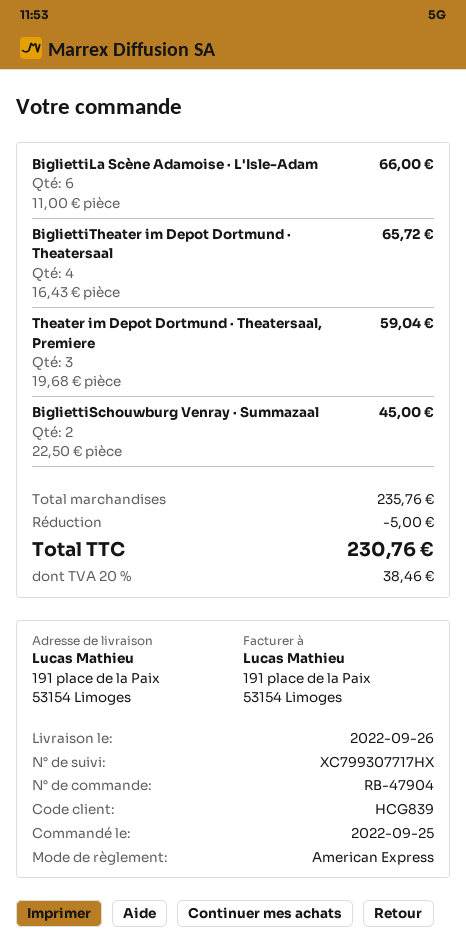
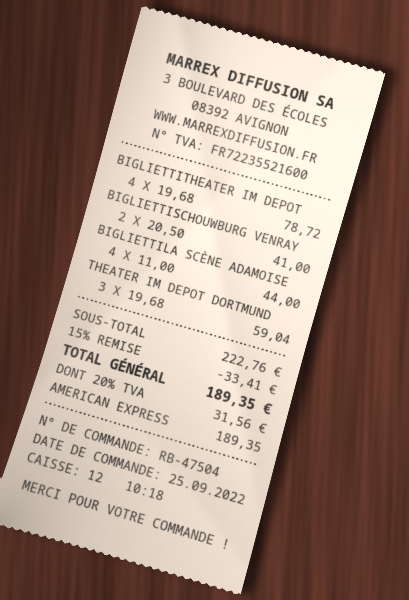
order number: RB-47904 -> RB-47504
BigliettiLa Scène Adamoise · L'Isle-Adam: 6 x 11.00 = 66.00 -> 4 x 11.00 = 44.00
BigliettiTheater im Depot Dortmund · Theatersaal: 4 x 16.43 = 65.72 -> 4 x 19.68 = 78.72
BigliettiSchouwburg Venray · Summazaal: 2 x 22.50 = 45.00 -> 2 x 20.50 = 41.00
subtotal: 235.76 -> 222.76
discount: 5.00 -> 33.41
tax: 20% = 38.46 -> 20% = 31.56
total: 230.76 -> 189.35

